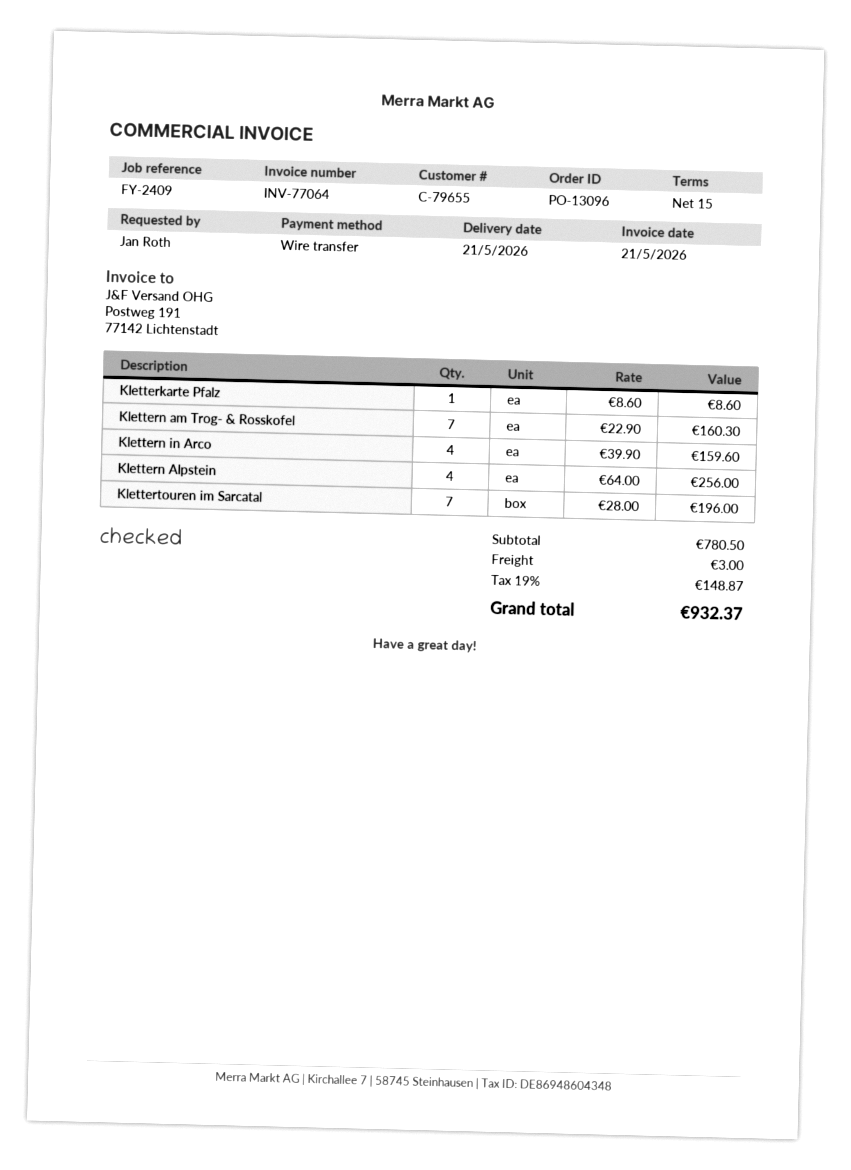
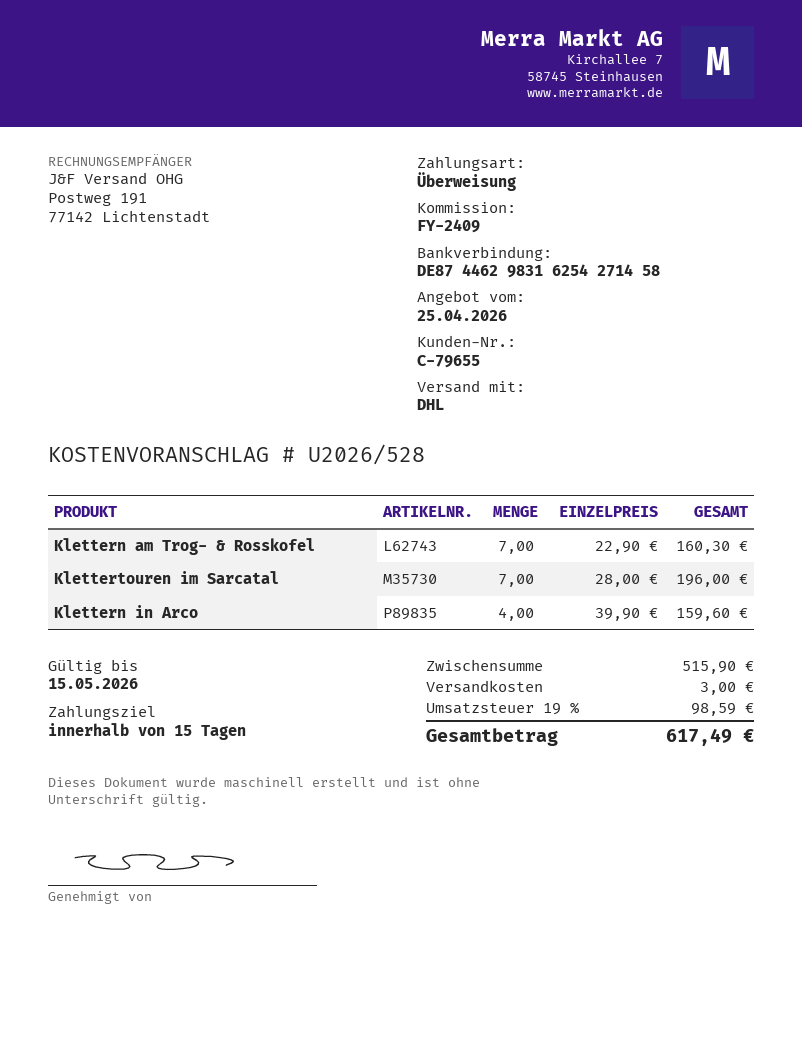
Kletterkarte Pfalz: 1 x 8.60 = 8.60 -> none
Klettern Alpstein: 4 x 64.00 = 256.00 -> none
subtotal: 780.50 -> 515.90
tax: 19% = 148.87 -> 19% = 98.59
total: 932.37 -> 617.49

